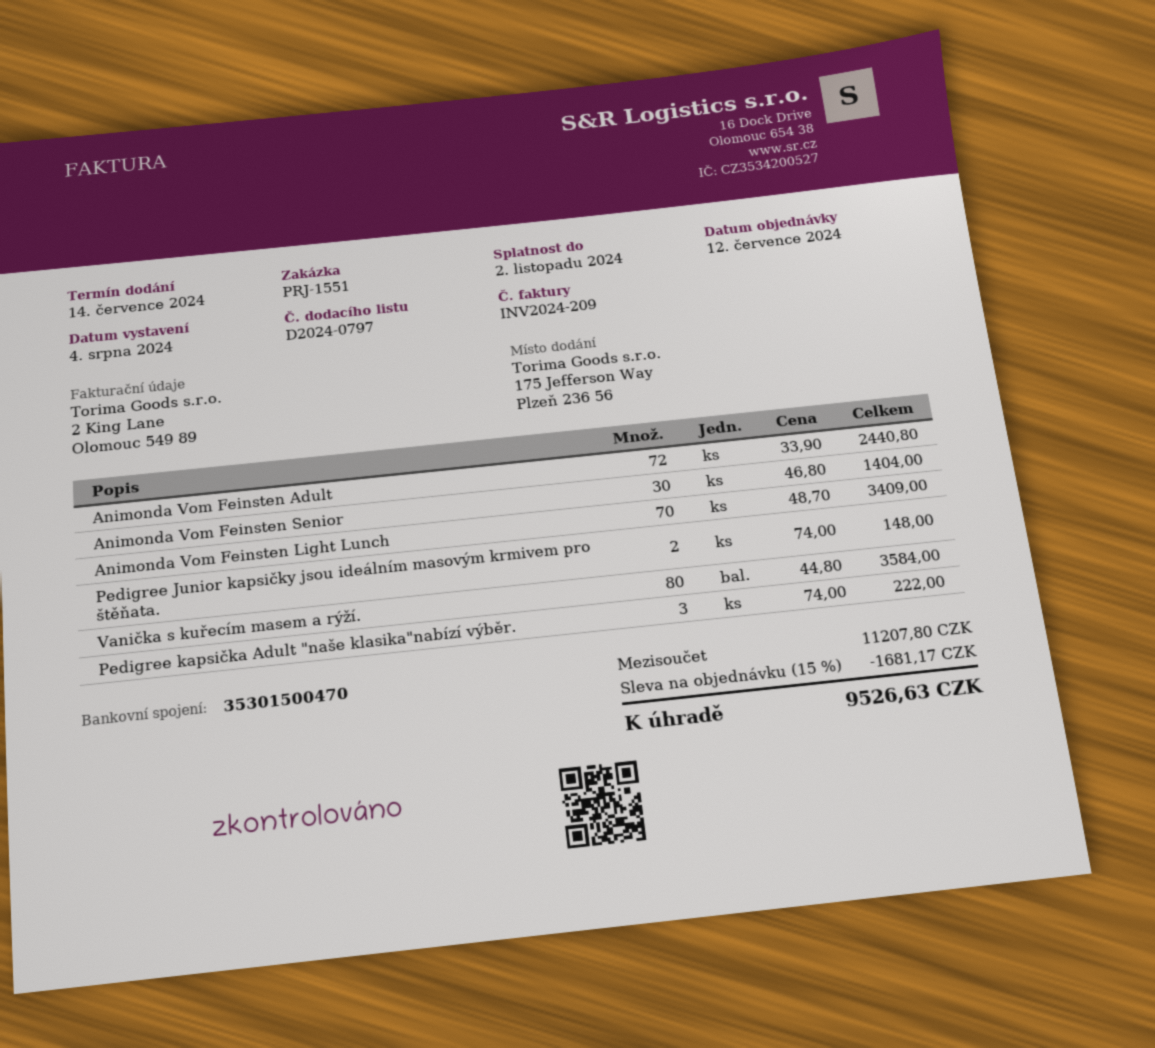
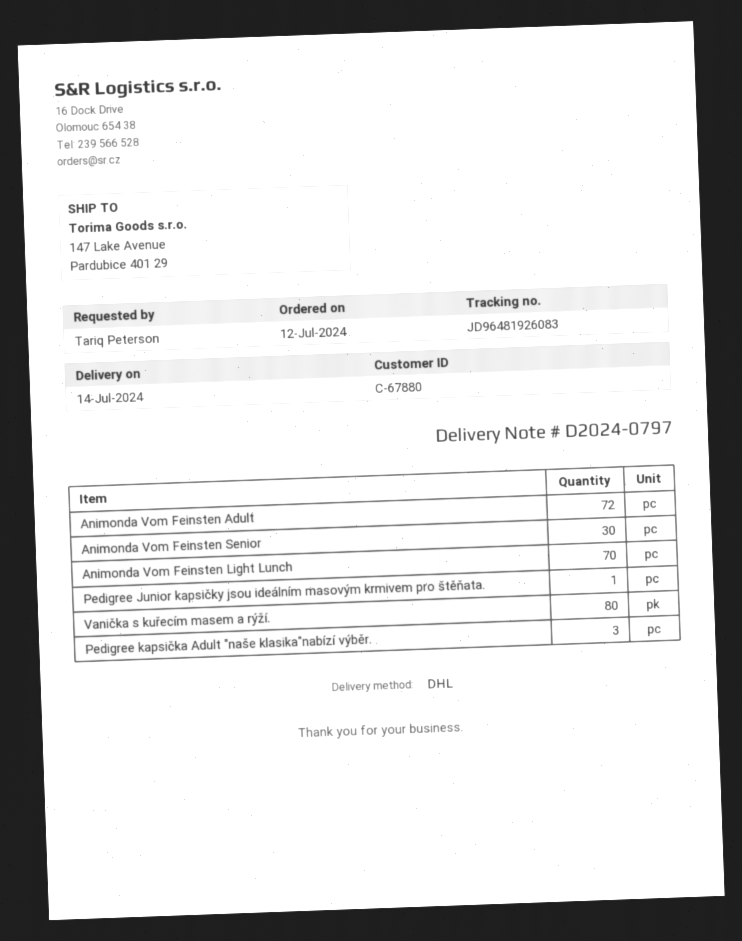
ship to: 175 Jefferson Way, Plzeň 236 56 -> 147 Lake Avenue, Pardubice 401 29
Pedigree Junior kapsičky jsou ideálním masovým krmivem pro štěňata.: 2 -> 1

